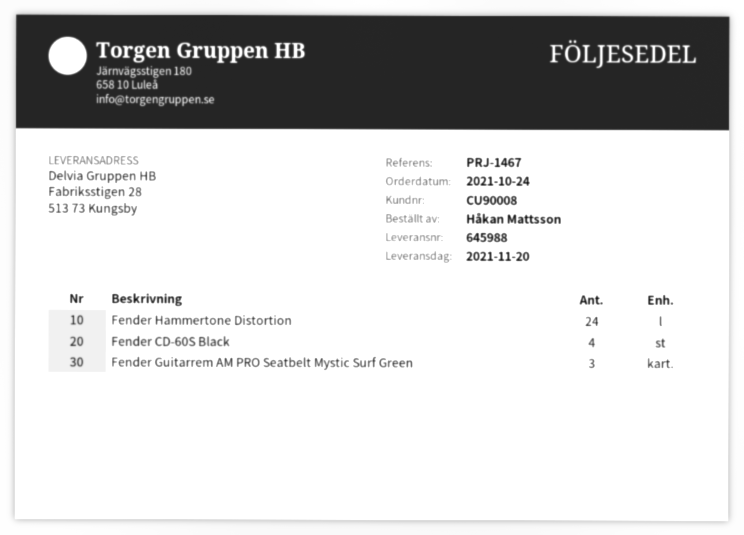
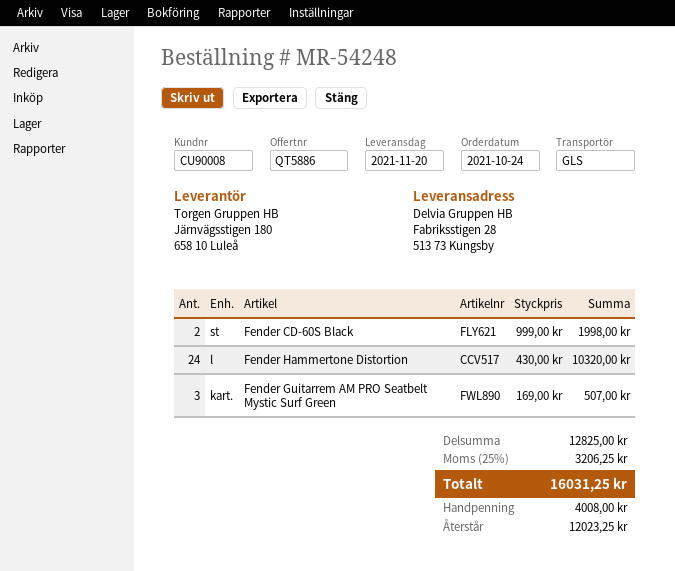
Fender CD-60S Black: 4 -> 2

